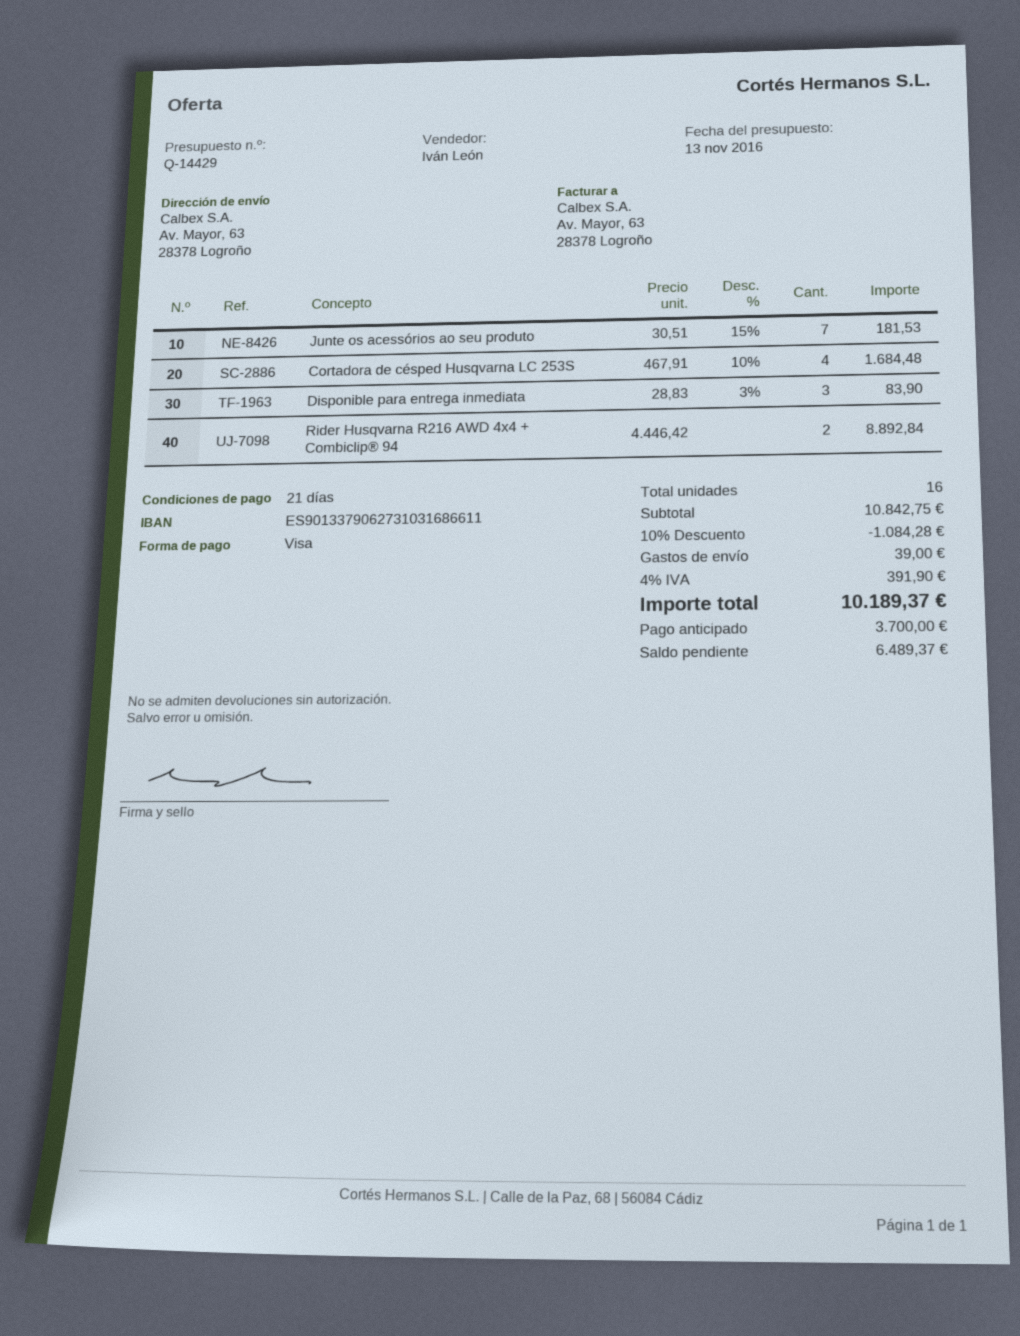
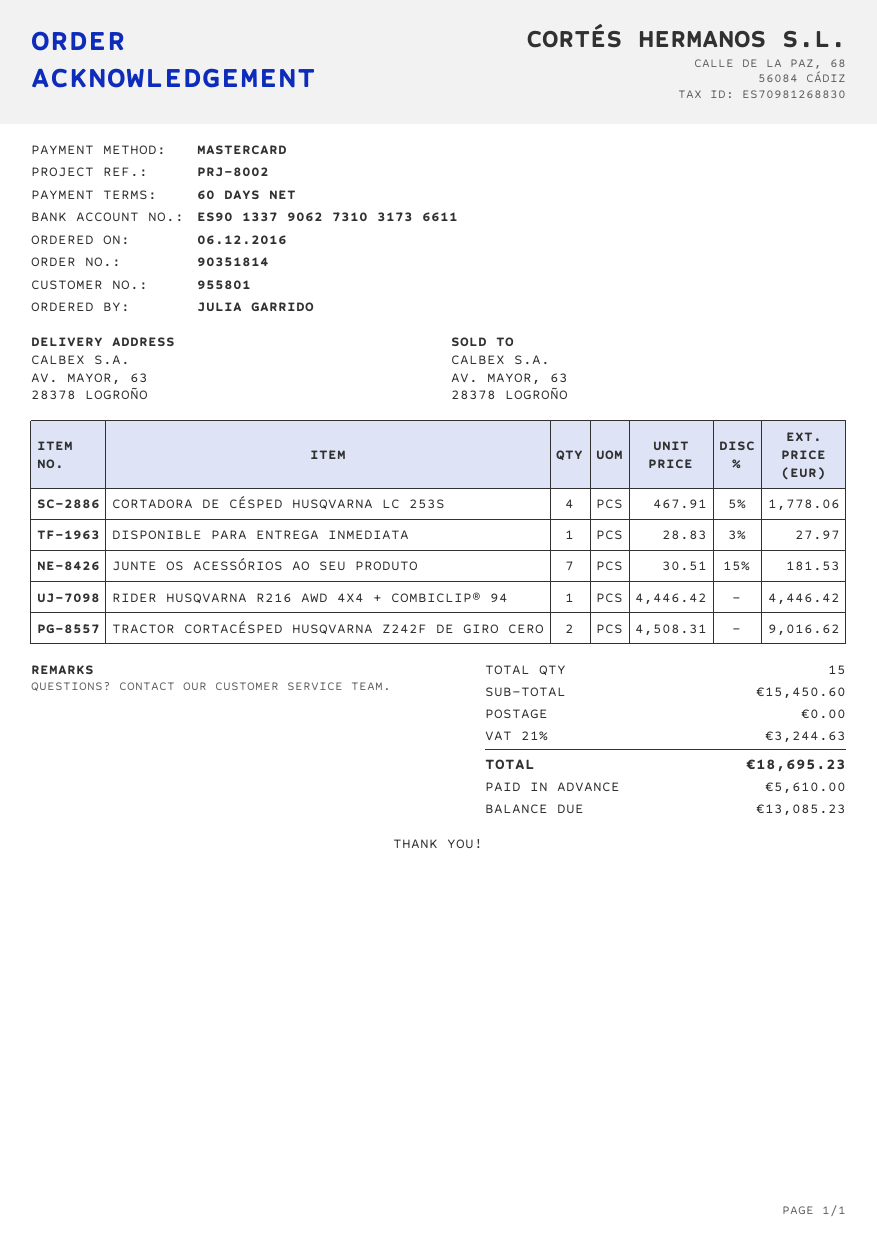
payment terms: 21 days -> 60 days
payment method: Visa -> Mastercard
bank account: ES9013379062731031686611 -> ES9013379062731031736611
Cortadora de césped Husqvarna LC 253S: 4 x 467.91 - 10% = 1684.48 -> 4 x 467.91 - 5% = 1778.06
Disponible para entrega inmediata: 3 x 28.83 - 3% = 83.90 -> 1 x 28.83 - 3% = 27.97
Rider Husqvarna R216 AWD 4x4 + Combiclip® 94: 2 x 4446.42 = 8892.84 -> 1 x 4446.42 = 4446.42
TRACTOR CORTACÉSPED HUSQVARNA Z242F DE GIRO CERO: none -> 2 x 4508.31 = 9016.62
total quantity: 16 -> 15
subtotal: 10842.75 -> 15450.60
discount: 10% = 1084.28 -> none
shipping: 39.00 -> 0.00
tax: 4% = 391.90 -> 21% = 3244.63
total: 10189.37 -> 18695.23
deposit: 3700.00 -> 5610.00
balance: 6489.37 -> 13085.23

